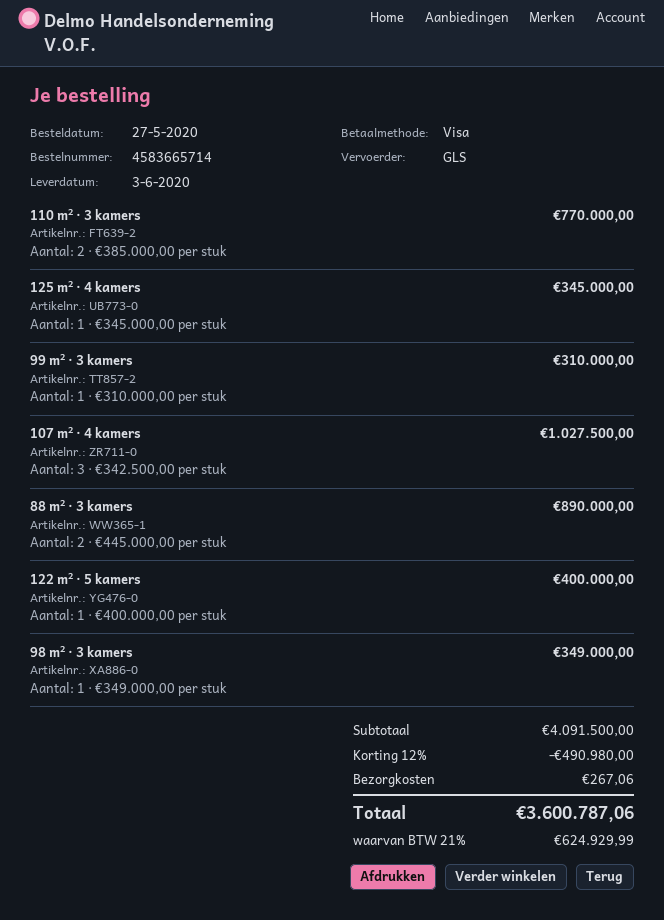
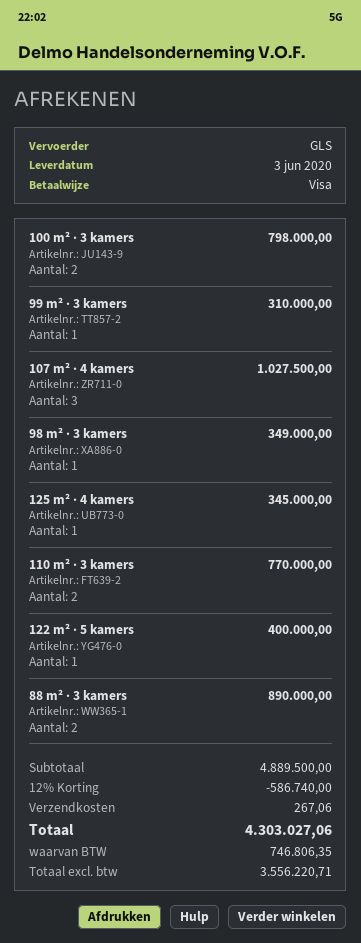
100 m² · 3 kamers: none -> 2 for 798000.00
subtotal: 4091500.00 -> 4889500.00
discount: 12% = 490980.00 -> 12% = 586740.00
tax: 624929.99 -> 746806.35
total: 3600787.06 -> 4303027.06

